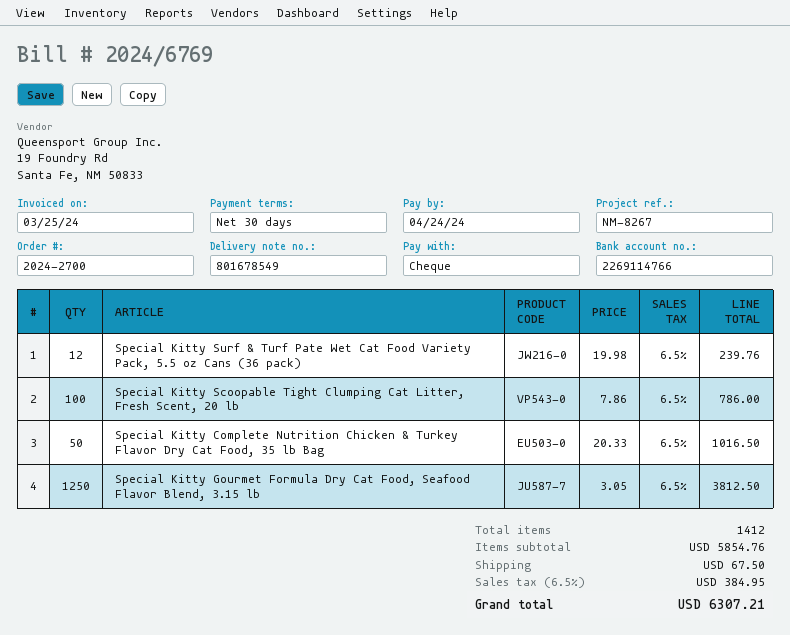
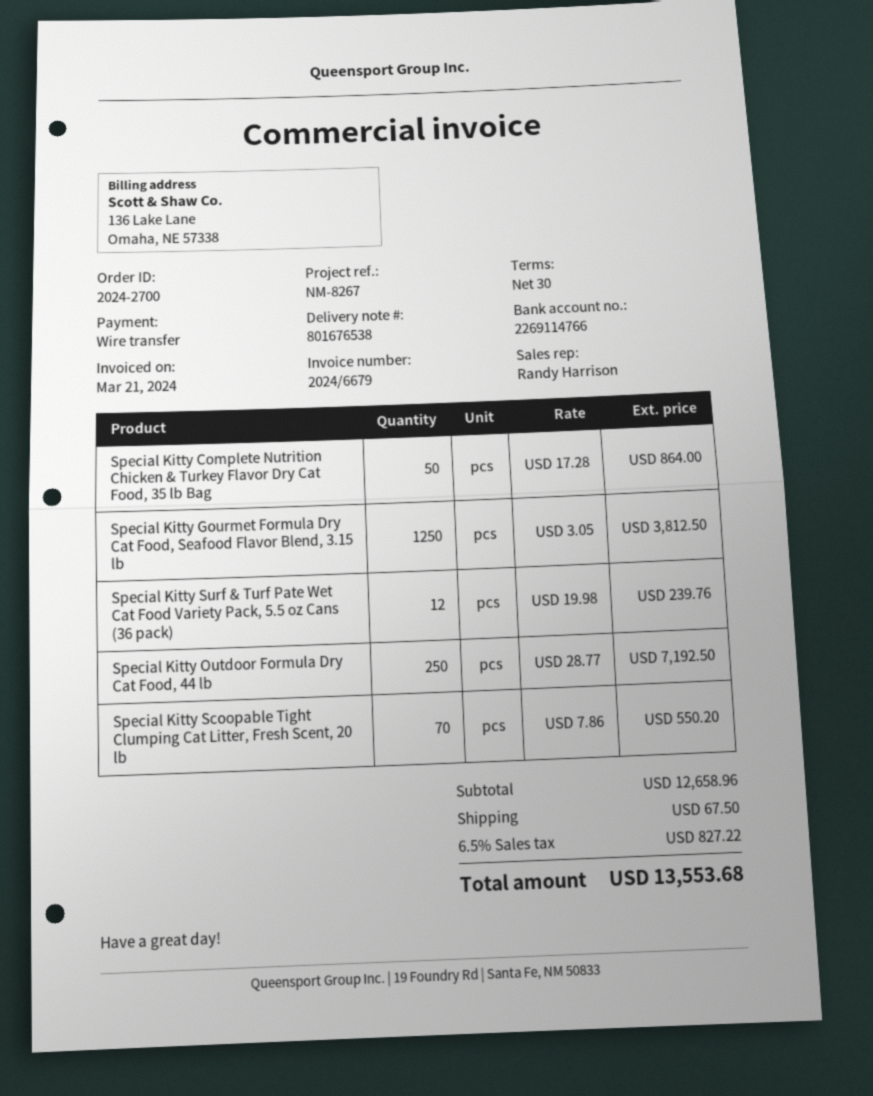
delivery note number: 801678549 -> 801676538
invoice number: 2024/6769 -> 2024/6679
invoice date: 2024-03-25 -> 2024-03-21
payment method: cheque -> bank transfer
Special Kitty Scoopable Tight Clumping Cat Litter, Fresh Scent, 20 lb: 100 x 7.86 = 786.00 -> 70 x 7.86 = 550.20
Special Kitty Complete Nutrition Chicken & Turkey Flavor Dry Cat Food, 35 lb Bag: 50 x 20.33 = 1016.50 -> 50 x 17.28 = 864.00
Special Kitty Outdoor Formula Dry Cat Food, 44 lb: none -> 250 x 28.77 = 7192.50
subtotal: 5854.76 -> 12658.96
tax: 6.5% = 384.95 -> 6.5% = 827.22
total: 6307.21 -> 13553.68

